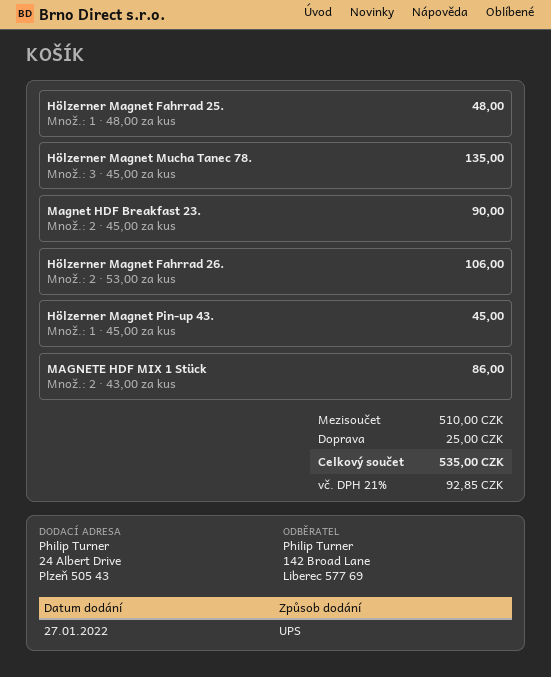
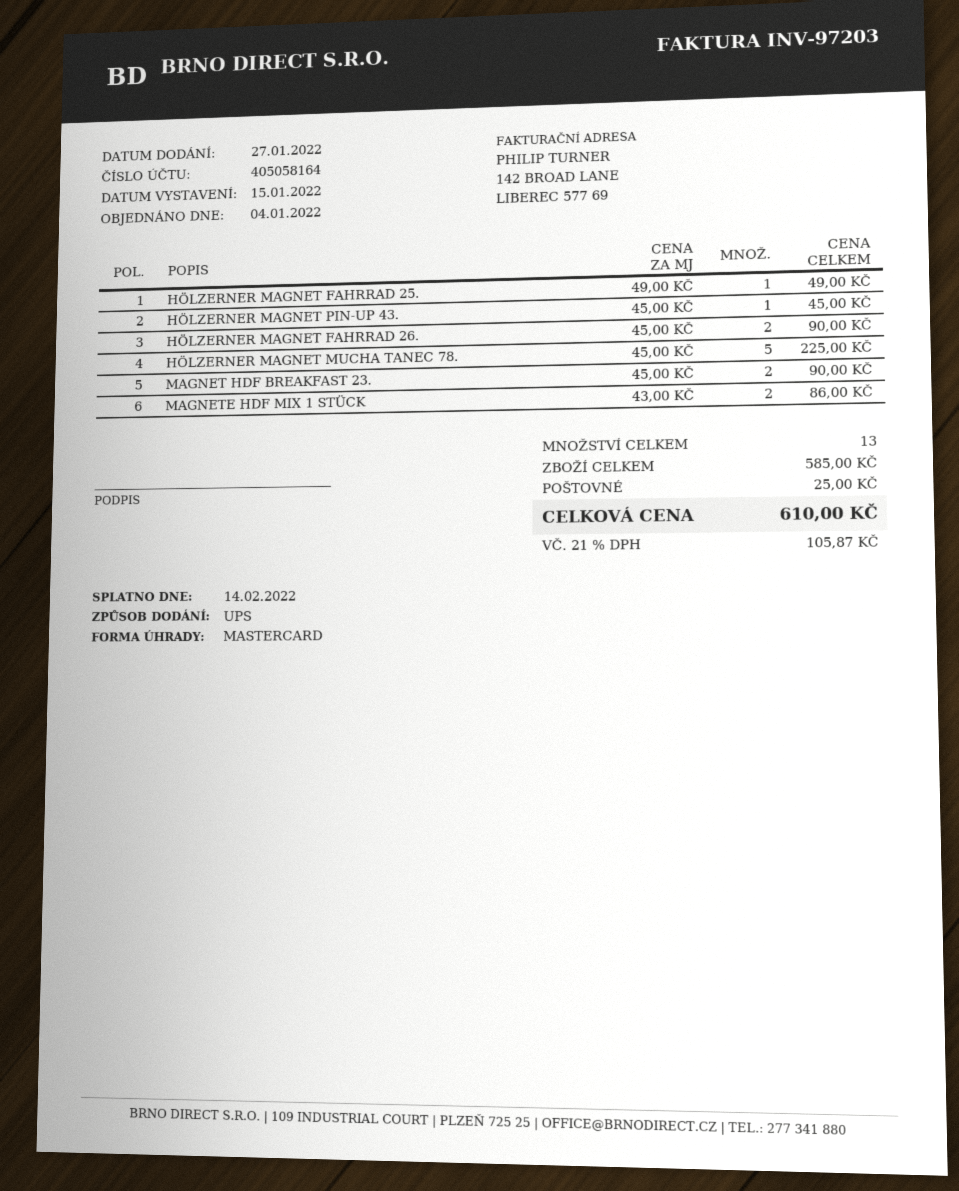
Hölzerner Magnet Fahrrad 25.: 1 x 48.00 = 48.00 -> 1 x 49.00 = 49.00
Hölzerner Magnet Mucha Tanec 78.: 3 x 45.00 = 135.00 -> 5 x 45.00 = 225.00
Hölzerner Magnet Fahrrad 26.: 2 x 53.00 = 106.00 -> 2 x 45.00 = 90.00
subtotal: 510.00 -> 585.00
tax: 21% = 92.85 -> 21% = 105.87
total: 535.00 -> 610.00

